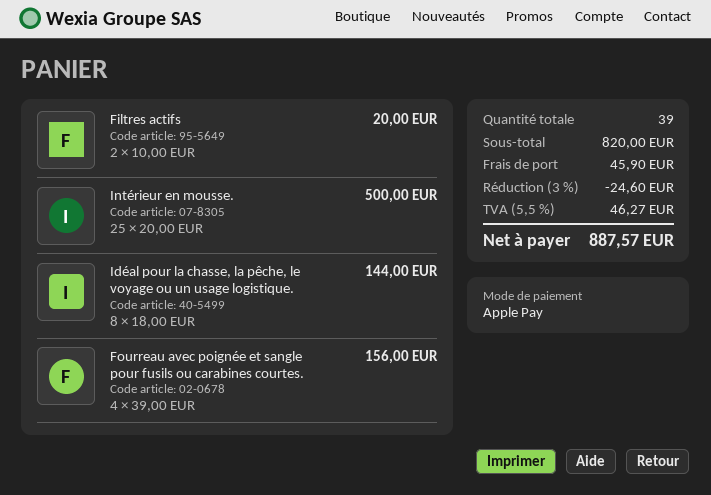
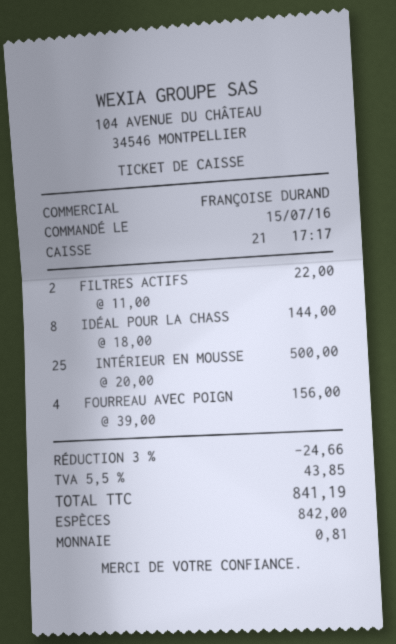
payment method: Apple Pay -> cash
Filtres actifs: 2 x 10.00 = 20.00 -> 2 x 11.00 = 22.00
discount: 3% = 24.60 -> 3% = 24.66
shipping: 45.90 -> none
tax: 5.5% = 46.27 -> 5.5% = 43.85
total: 887.57 -> 841.19

